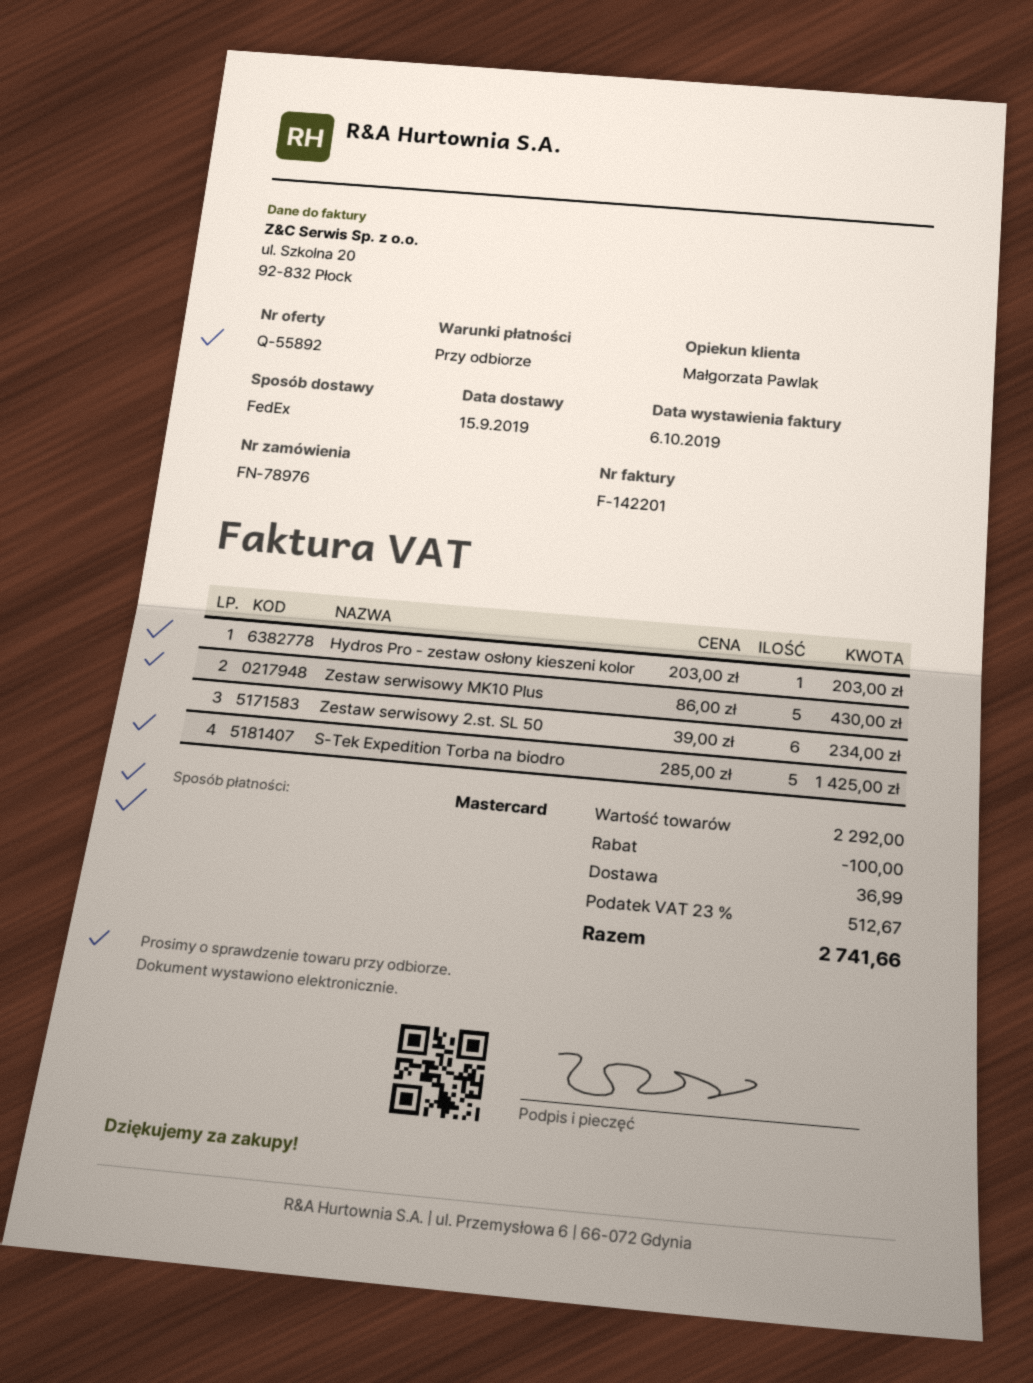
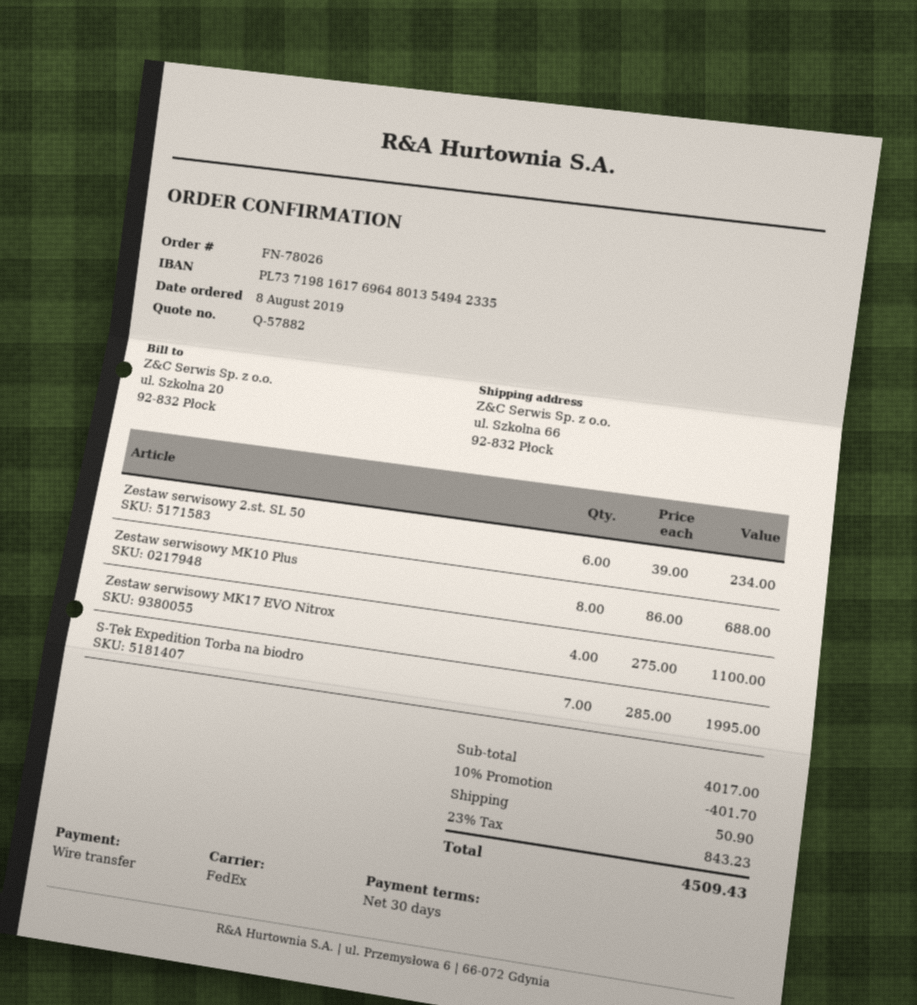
quote number: Q-55892 -> Q-57882
order number: FN-78976 -> FN-78026
payment terms: on receipt -> 30 days
payment method: Mastercard -> bank transfer
Hydros Pro - zestaw osłony kieszeni kolor: 1 x 203.00 = 203.00 -> none
Zestaw serwisowy MK10 Plus: 5 x 86.00 = 430.00 -> 8 x 86.00 = 688.00
S-Tek Expedition Torba na biodro: 5 x 285.00 = 1425.00 -> 7 x 285.00 = 1995.00
Zestaw serwisowy MK17 EVO Nitrox: none -> 4 x 275.00 = 1100.00
subtotal: 2292.00 -> 4017.00
discount: 100.00 -> 401.70
shipping: 36.99 -> 50.90
tax: 23% = 512.67 -> 23% = 843.23
total: 2741.66 -> 4509.43

